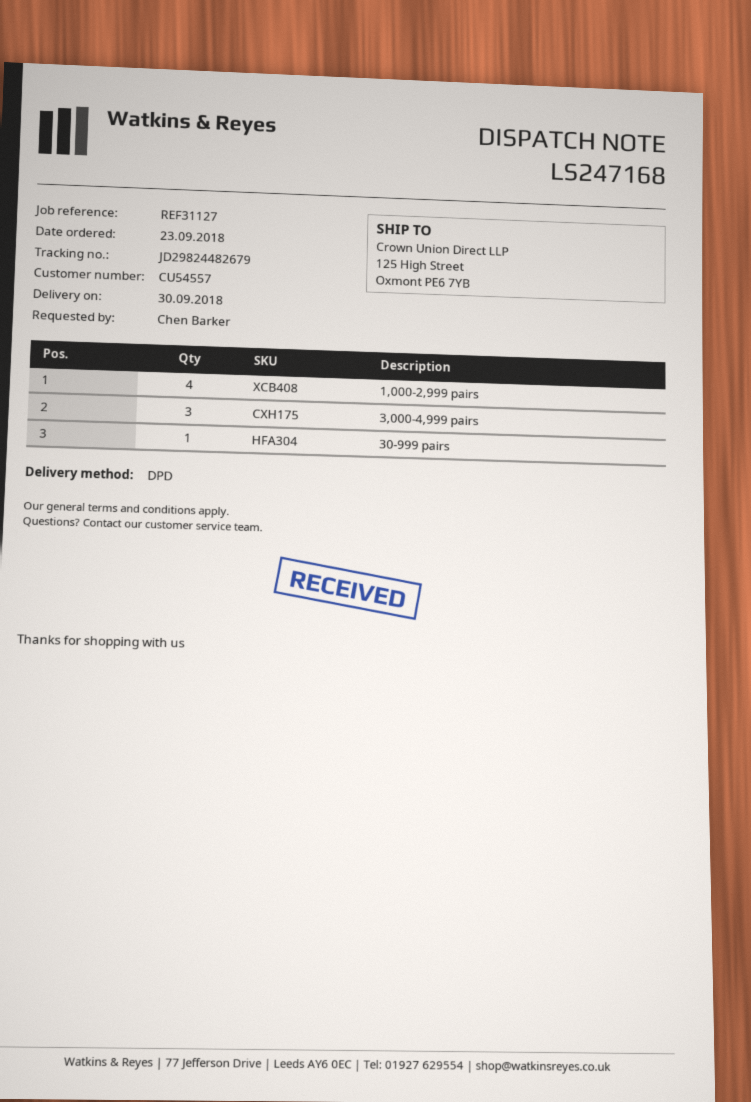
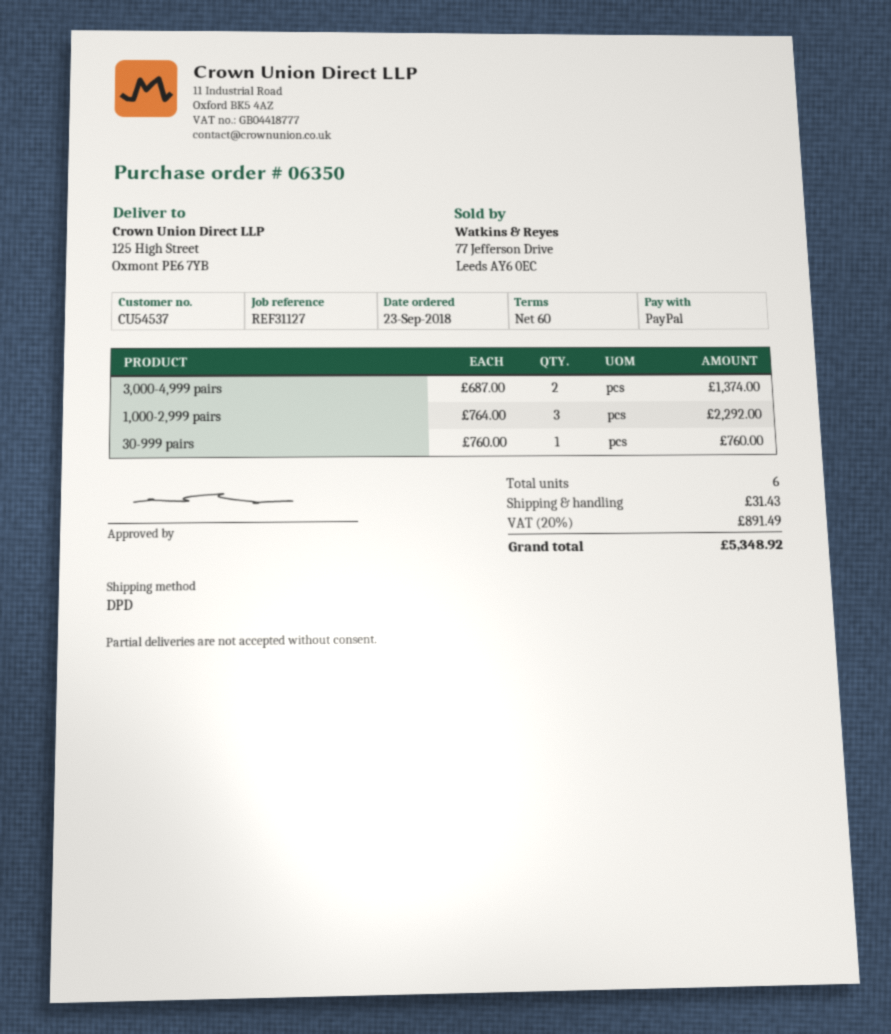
customer number: CU54557 -> CU54537
1,000-2,999 pairs: 4 -> 3
3,000-4,999 pairs: 3 -> 2

